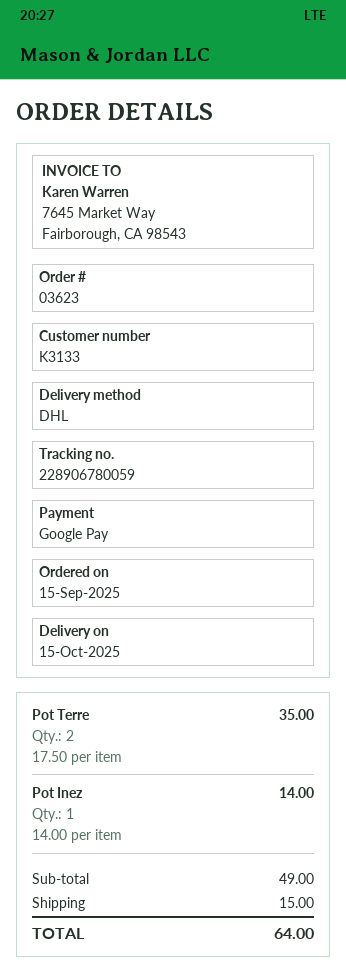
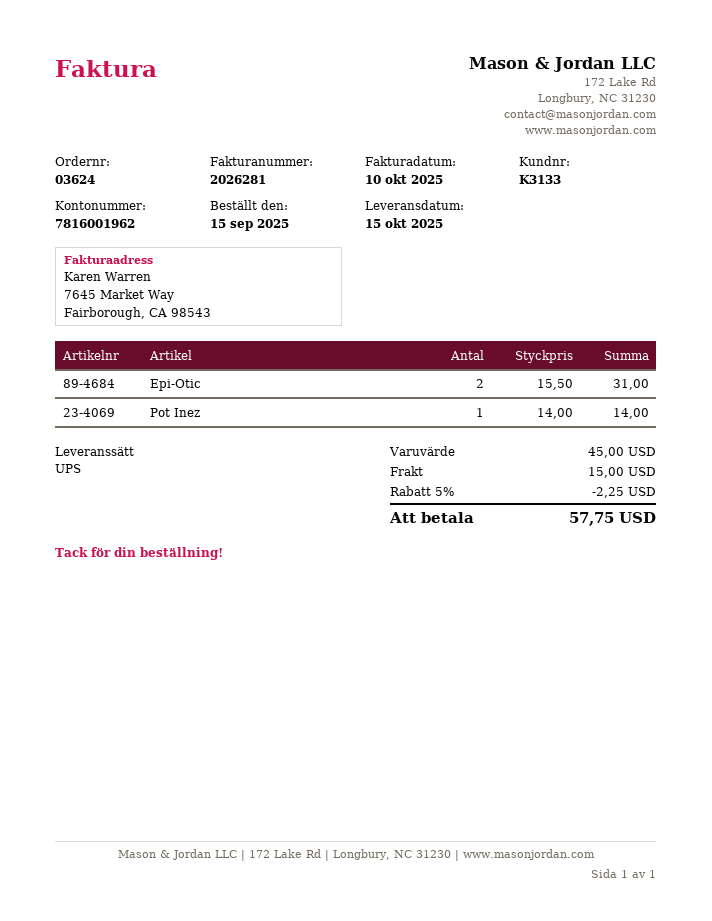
order number: 03623 -> 03624
shipping method: DHL -> UPS
Pot Terre: 2 x 17.50 = 35.00 -> none
Epi-Otic: none -> 2 x 15.50 = 31.00
subtotal: 49.00 -> 45.00
discount: none -> 5% = 2.25
total: 64.00 -> 57.75

